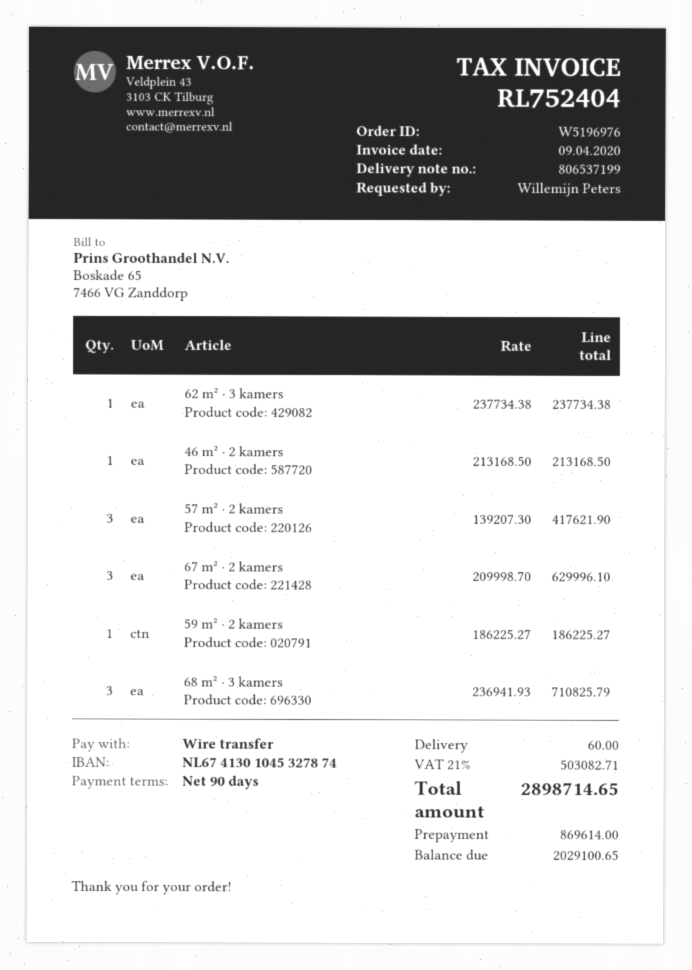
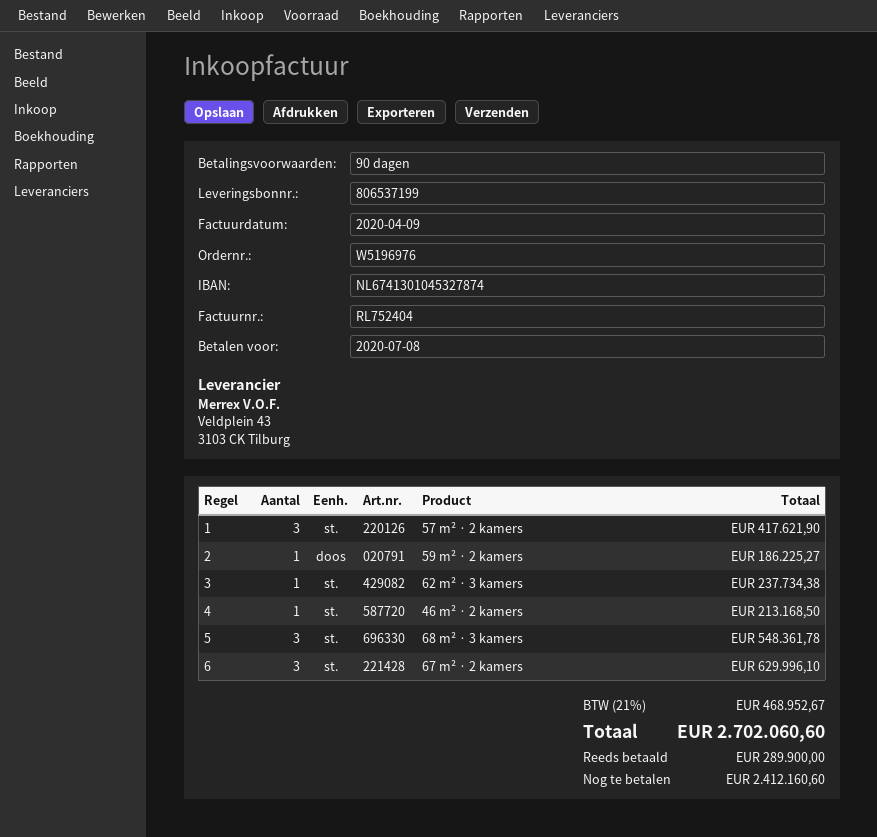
68 m² · 3 kamers: 3 for 710825.79 -> 3 for 548361.78
shipping: 60.00 -> none
tax: 21% = 503082.71 -> 21% = 468952.67
total: 2898714.65 -> 2702060.60
deposit: 869614.00 -> 289900.00
balance: 2029100.65 -> 2412160.60

